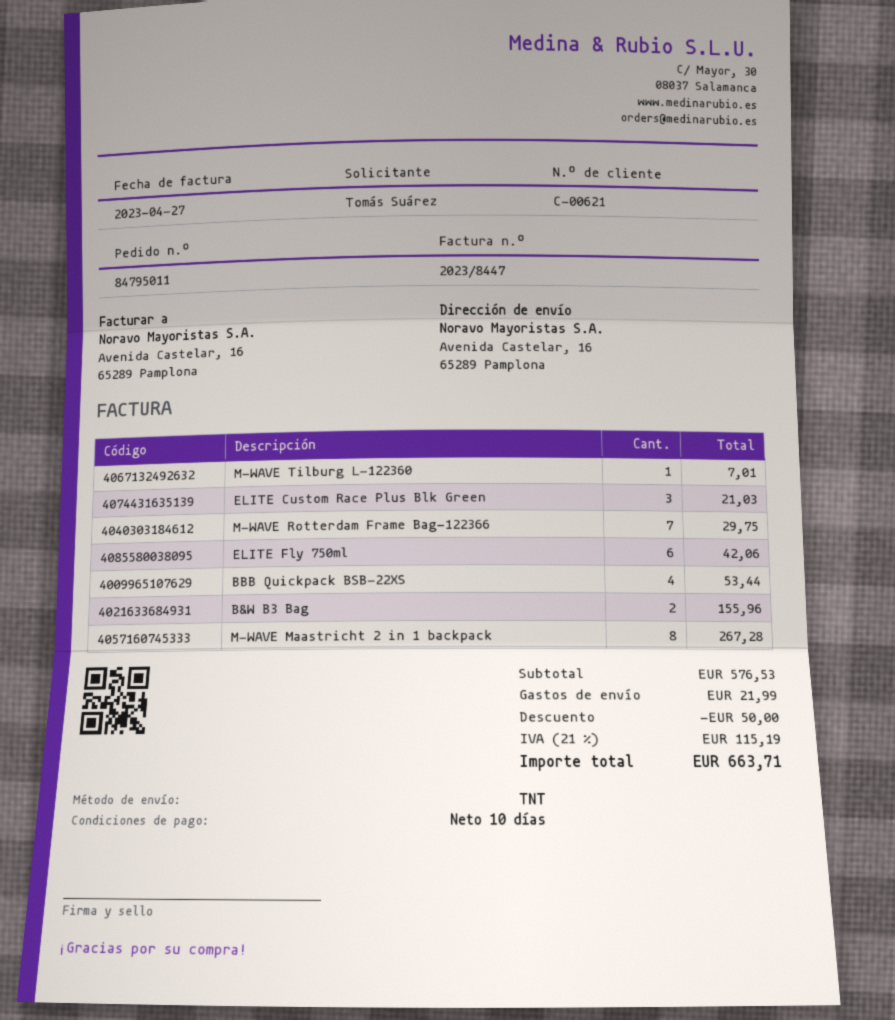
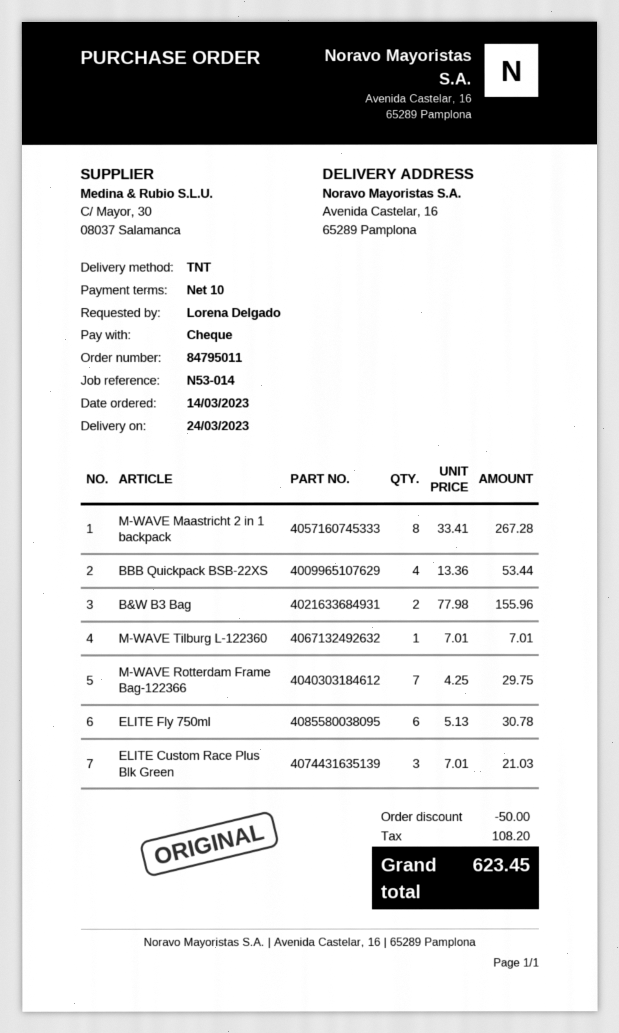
ordered by: Tomás Suárez -> Lorena Delgado
ELITE Fly 750ml: 6 for 42.06 -> 6 for 30.78
shipping: 21.99 -> none
tax: 115.19 -> 108.20
total: 663.71 -> 623.45

